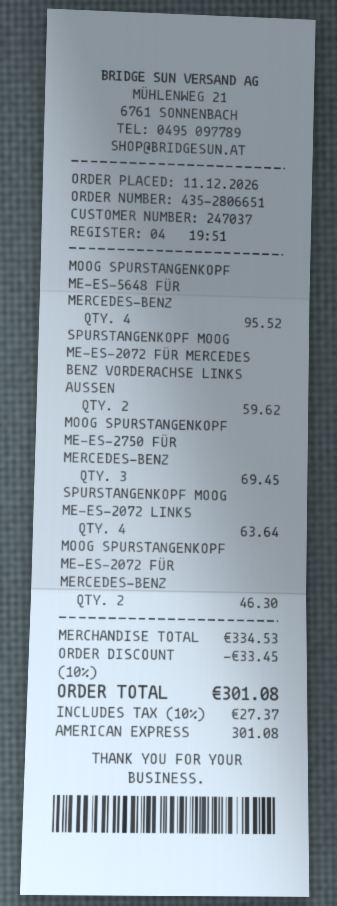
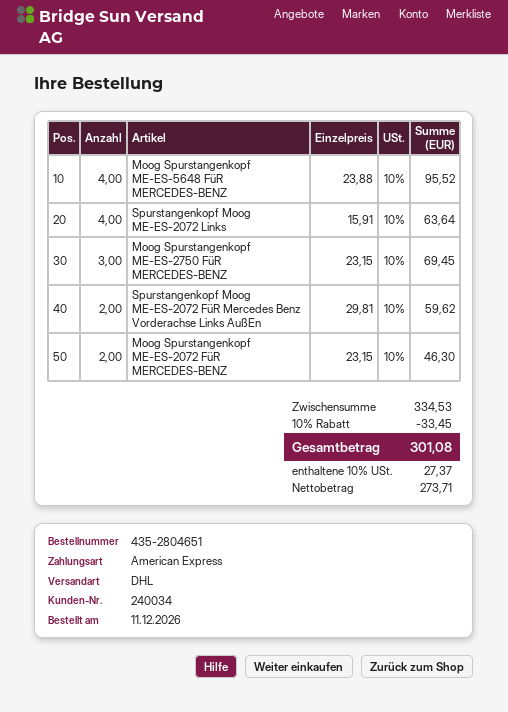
order number: 435-2806651 -> 435-2804651
customer number: 247037 -> 240034

